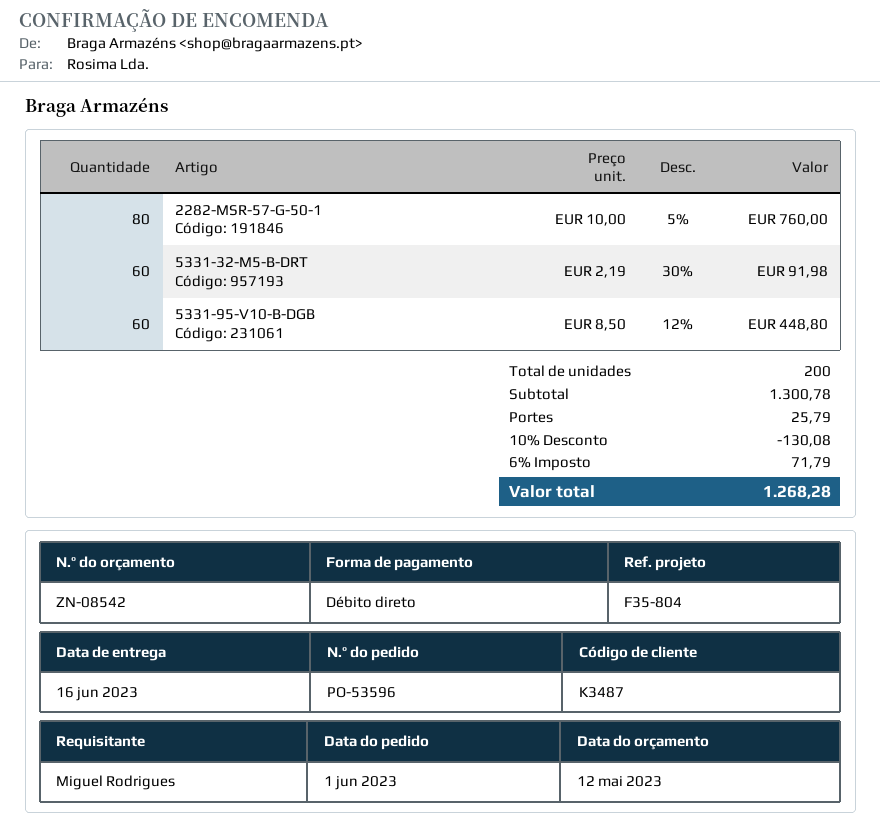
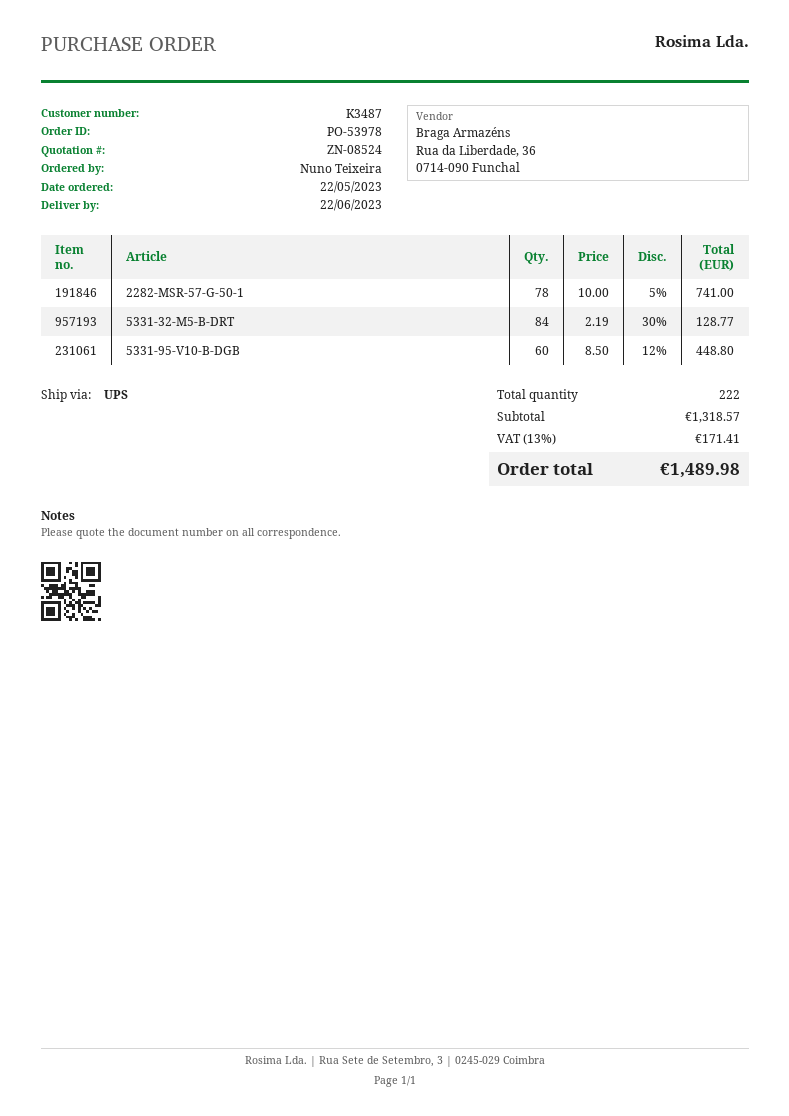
quote number: ZN-08542 -> ZN-08524
order number: PO-53596 -> PO-53978
order date: 2023-06-01 -> 2023-05-22
delivery date: 2023-06-16 -> 2023-06-22
ordered by: Miguel Rodrigues -> Nuno Teixeira
2282-MSR-57-G-50-1: 80 x 10.00 - 5% = 760.00 -> 78 x 10.00 - 5% = 741.00
5331-32-M5-B-DRT: 60 x 2.19 - 30% = 91.98 -> 84 x 2.19 - 30% = 128.77
total quantity: 200 -> 222
subtotal: 1300.78 -> 1318.57
discount: 10% = 130.08 -> none
shipping: 25.79 -> none
tax: 6% = 71.79 -> 13% = 171.41
total: 1268.28 -> 1489.98

